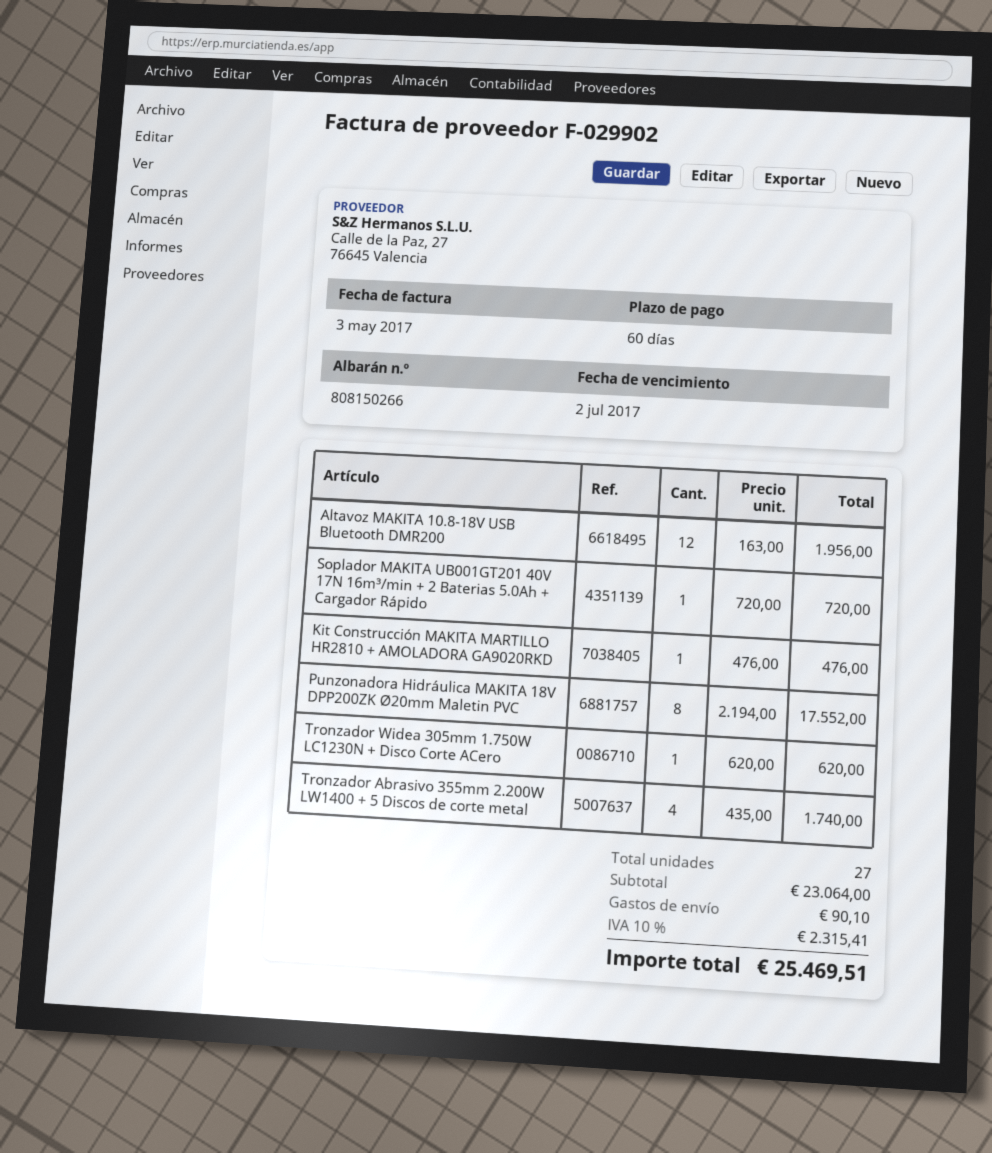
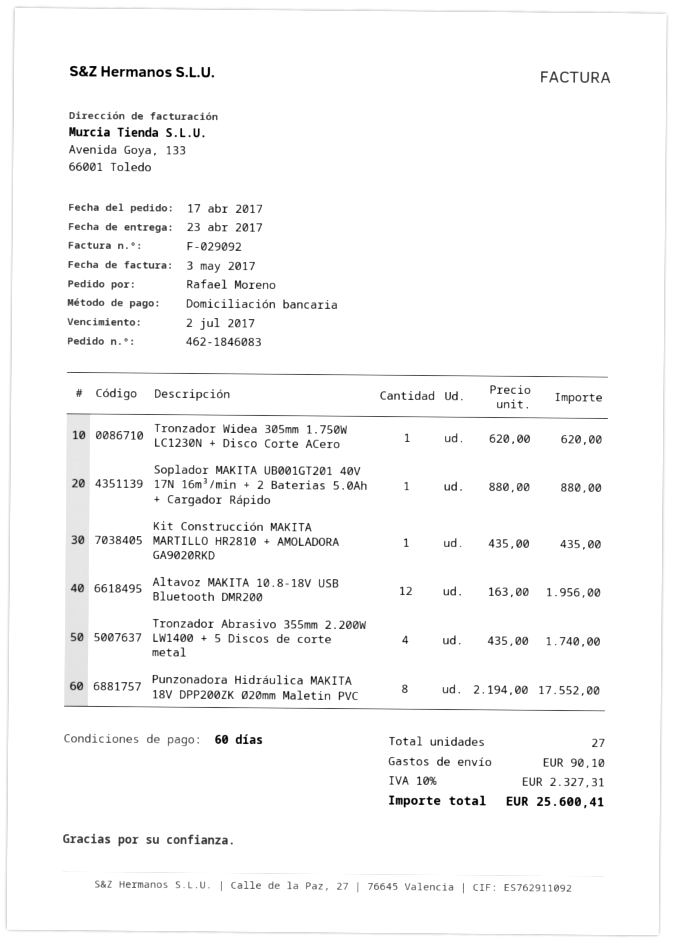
invoice number: F-029902 -> F-029092
Soplador MAKITA UB001GT201 40V 17N 16m³/min + 2 Baterias 5.0Ah + Cargador Rápido: 1 x 720.00 = 720.00 -> 1 x 880.00 = 880.00
Kit Construcción MAKITA MARTILLO HR2810 + AMOLADORA GA9020RKD: 1 x 476.00 = 476.00 -> 1 x 435.00 = 435.00
tax: 10% = 2315.41 -> 10% = 2327.31
total: 25469.51 -> 25600.41

